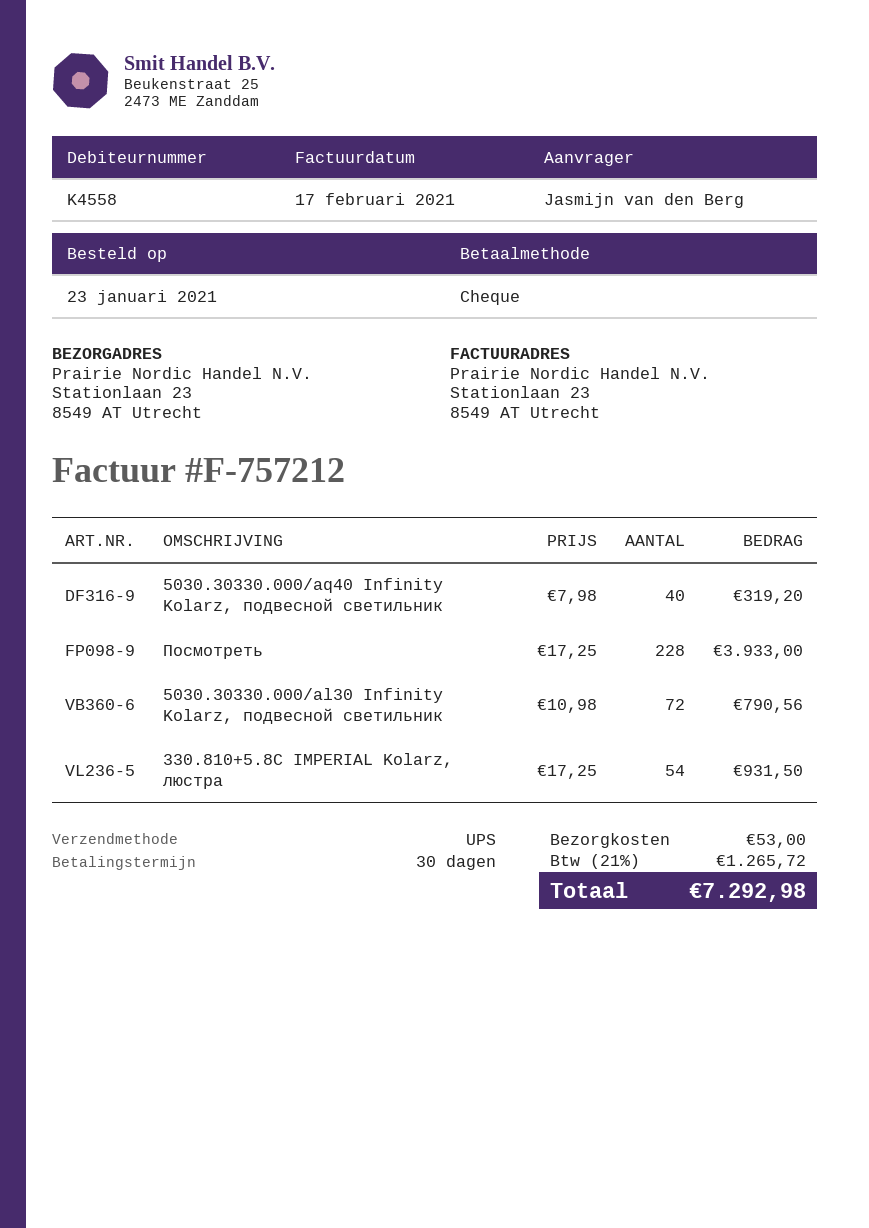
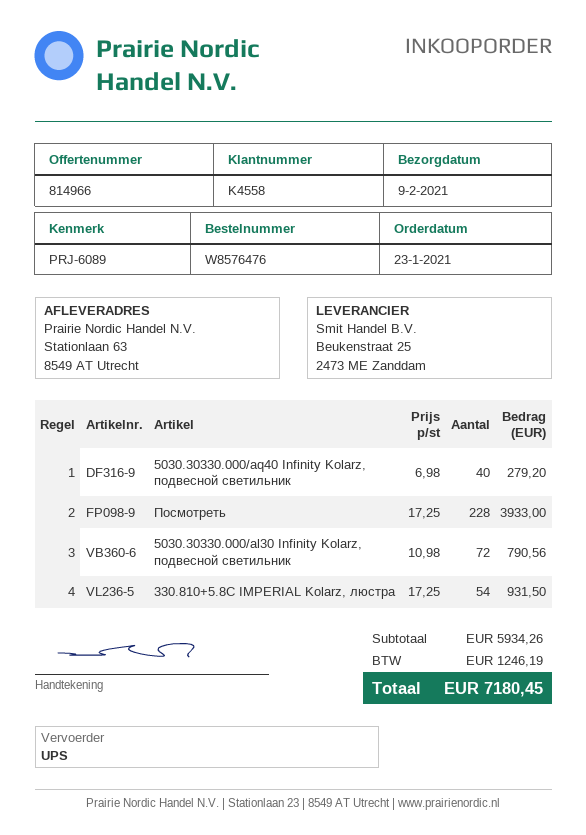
ship to: Stationlaan 23, 8549 AT Utrecht -> Stationlaan 63, 8549 AT Utrecht
5030.30330.000/aq40 Infinity Kolarz, подвесной светильник: 40 x 7.98 = 319.20 -> 40 x 6.98 = 279.20
shipping: 53.00 -> none
tax: 1265.72 -> 1246.19
total: 7292.98 -> 7180.45

